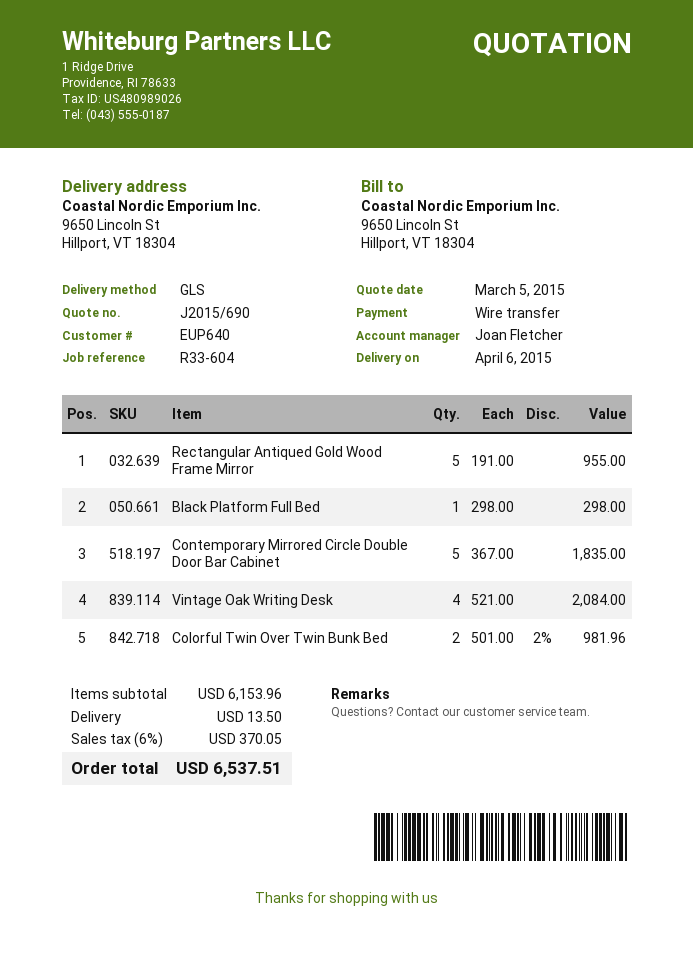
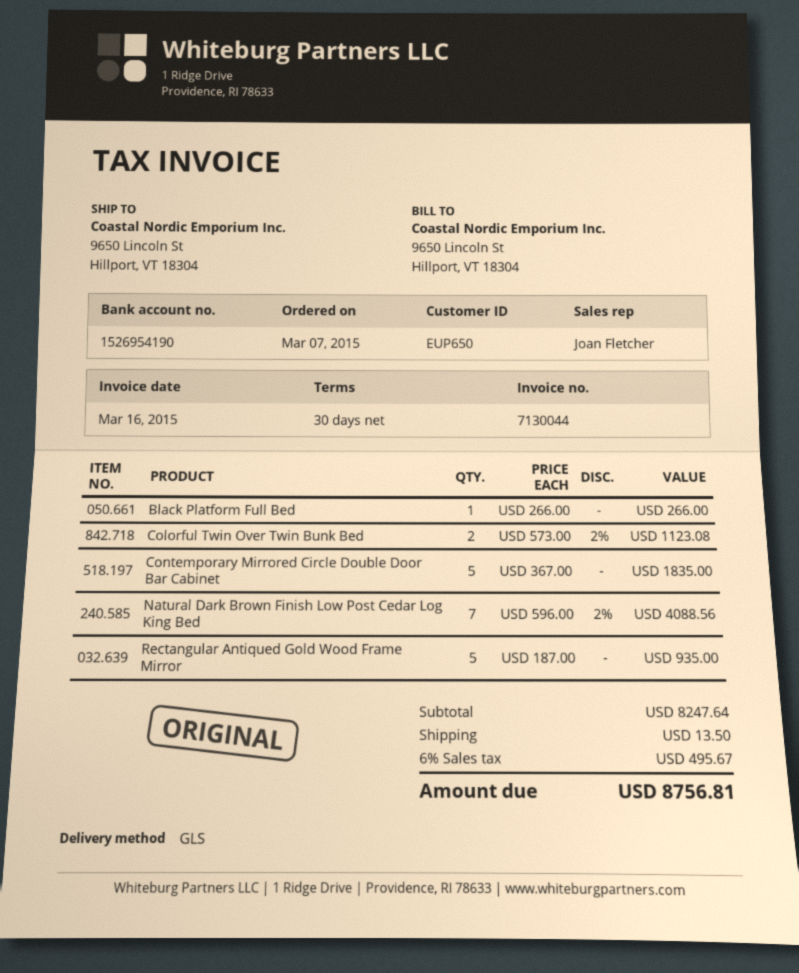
customer number: EUP640 -> EUP650
Rectangular Antiqued Gold Wood Frame Mirror: 5 x 191.00 = 955.00 -> 5 x 187.00 = 935.00
Black Platform Full Bed: 1 x 298.00 = 298.00 -> 1 x 266.00 = 266.00
Vintage Oak Writing Desk: 4 x 521.00 = 2084.00 -> none
Colorful Twin Over Twin Bunk Bed: 2 x 501.00 - 2% = 981.96 -> 2 x 573.00 - 2% = 1123.08
Natural Dark Brown Finish Low Post Cedar Log King Bed: none -> 7 x 596.00 - 2% = 4088.56
subtotal: 6153.96 -> 8247.64
tax: 6% = 370.05 -> 6% = 495.67
total: 6537.51 -> 8756.81

